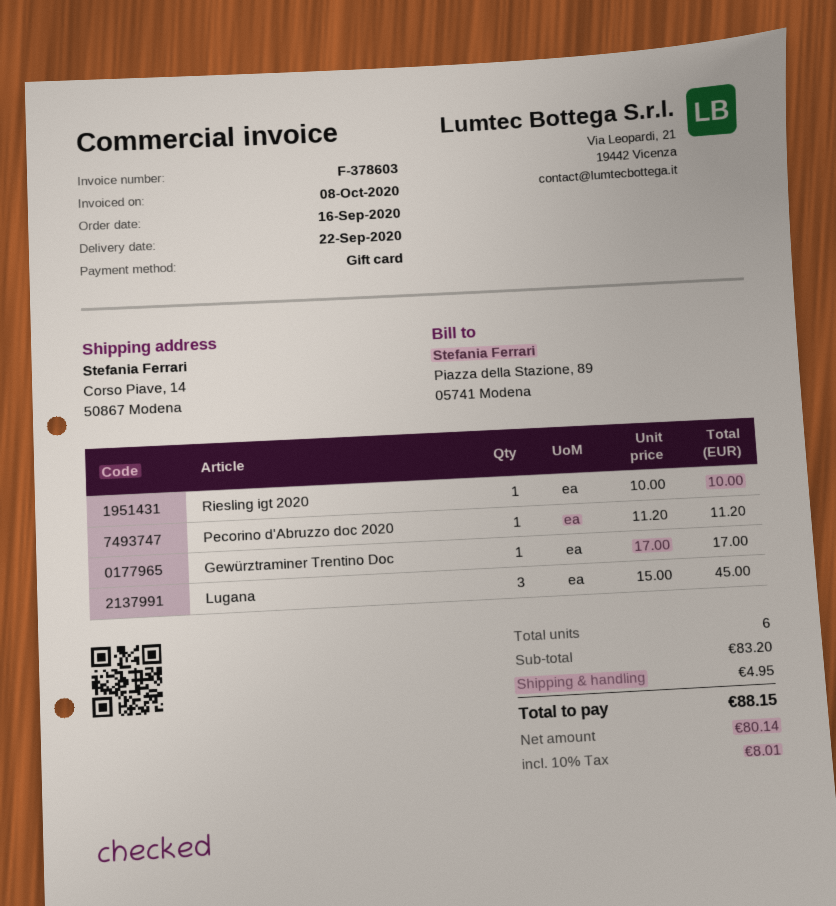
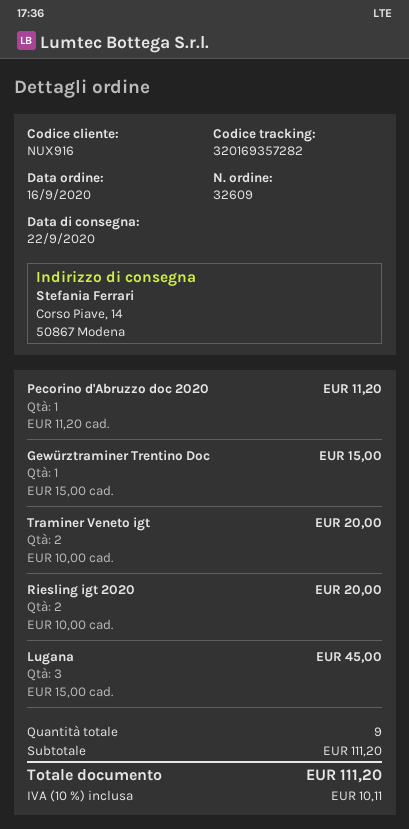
Riesling igt 2020: 1 x 10.00 = 10.00 -> 2 x 10.00 = 20.00
Gewürztraminer Trentino Doc: 1 x 17.00 = 17.00 -> 1 x 15.00 = 15.00
Traminer Veneto igt: none -> 2 x 10.00 = 20.00
total quantity: 6 -> 9
subtotal: 83.20 -> 111.20
shipping: 4.95 -> none
tax: 10% = 8.01 -> 10% = 10.11
total: 88.15 -> 111.20

